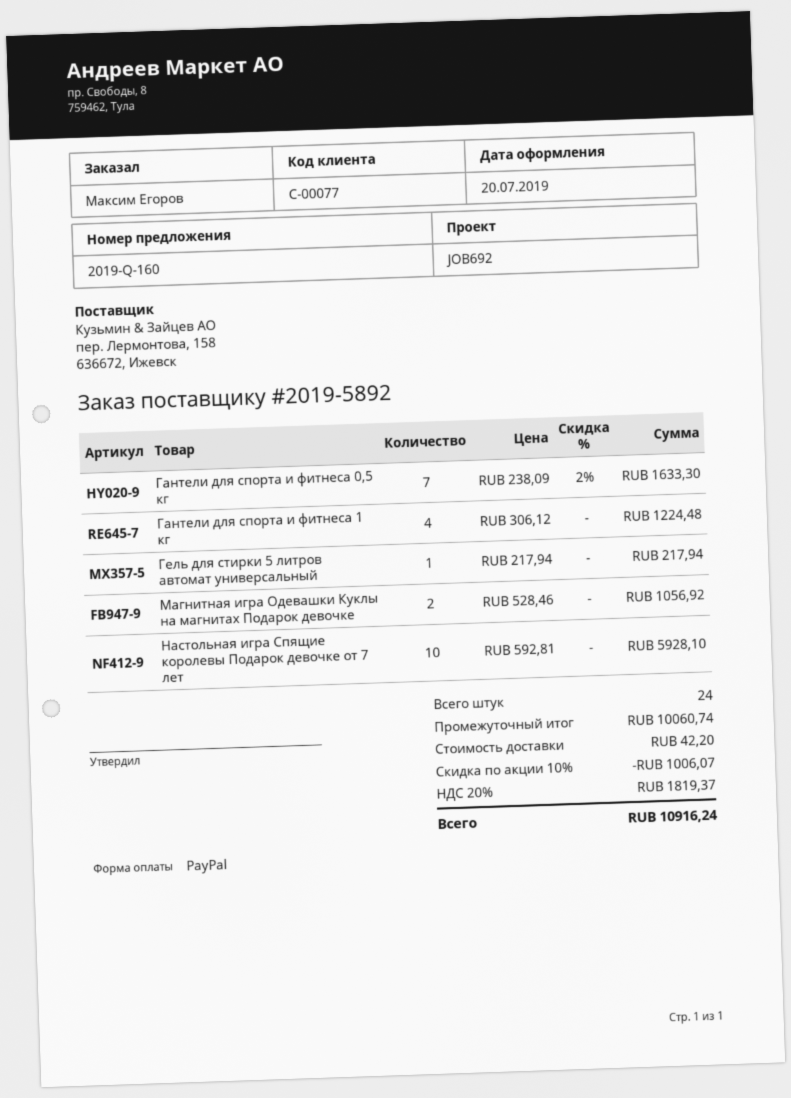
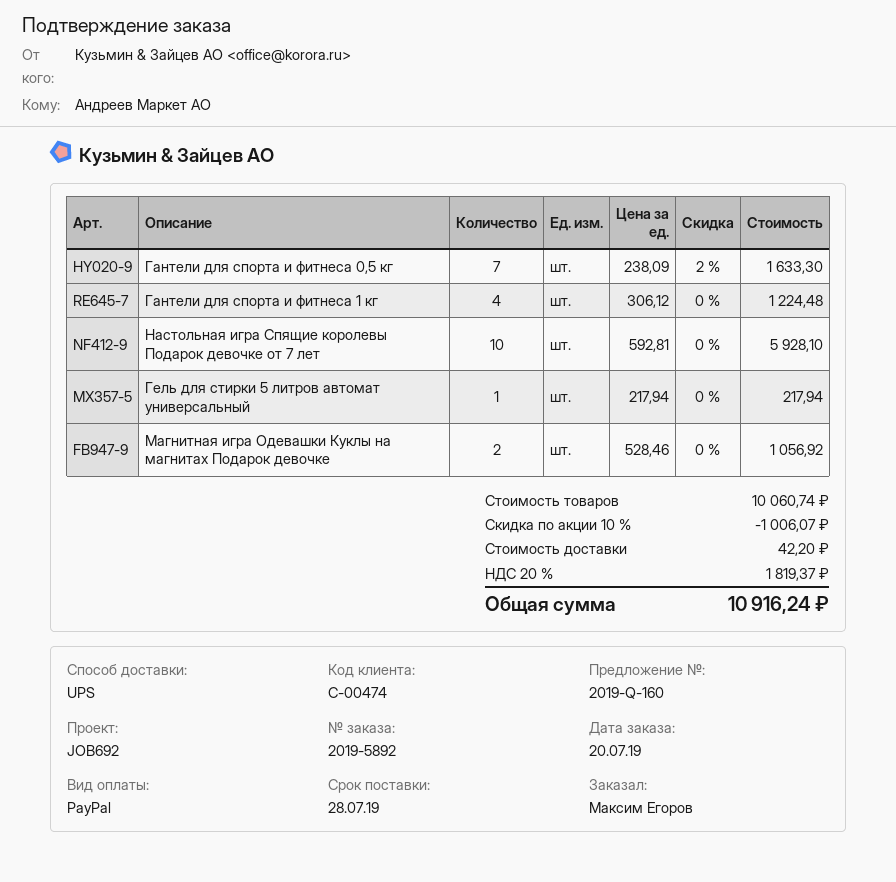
customer number: C-00077 -> C-00474

